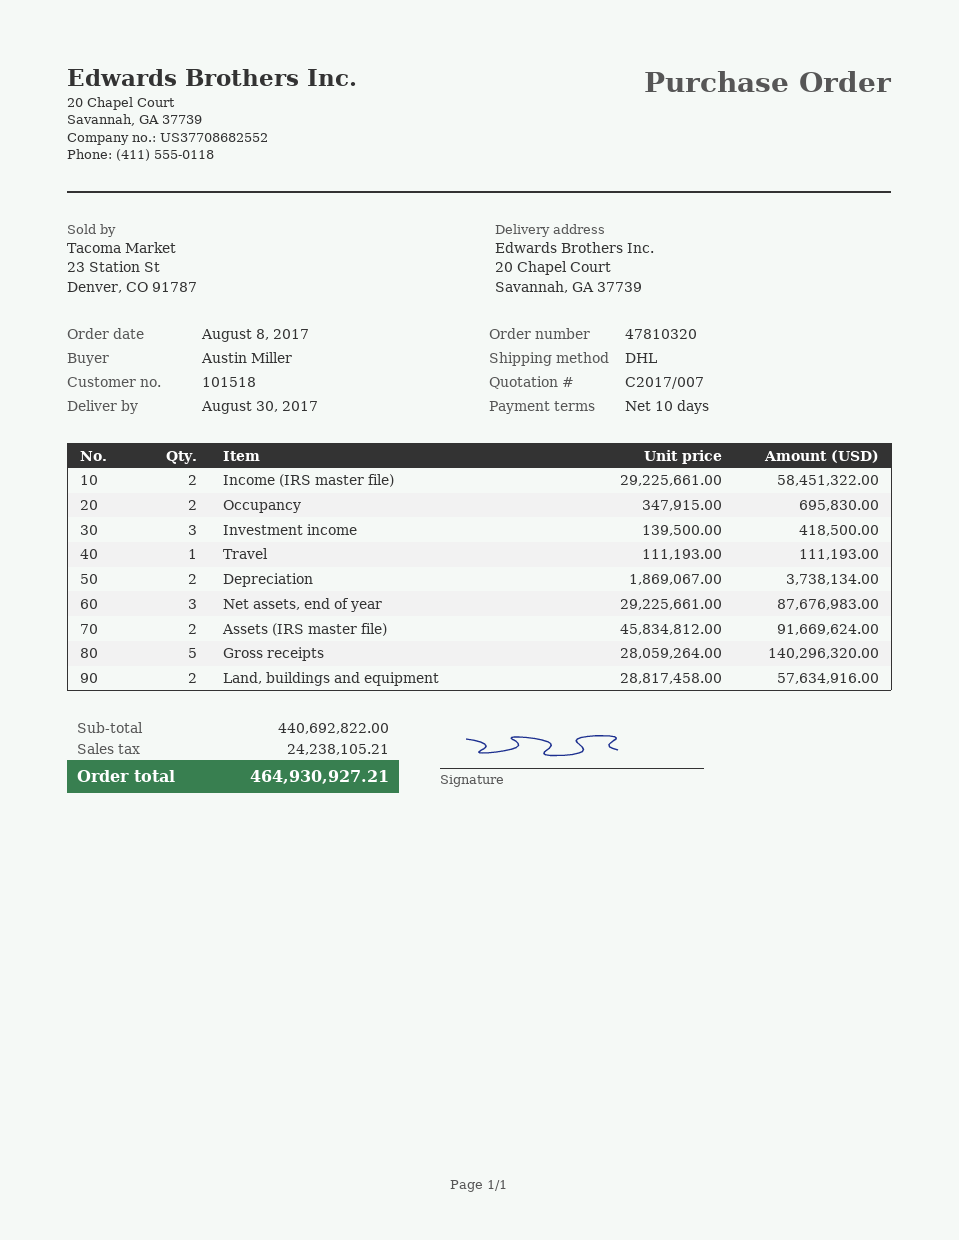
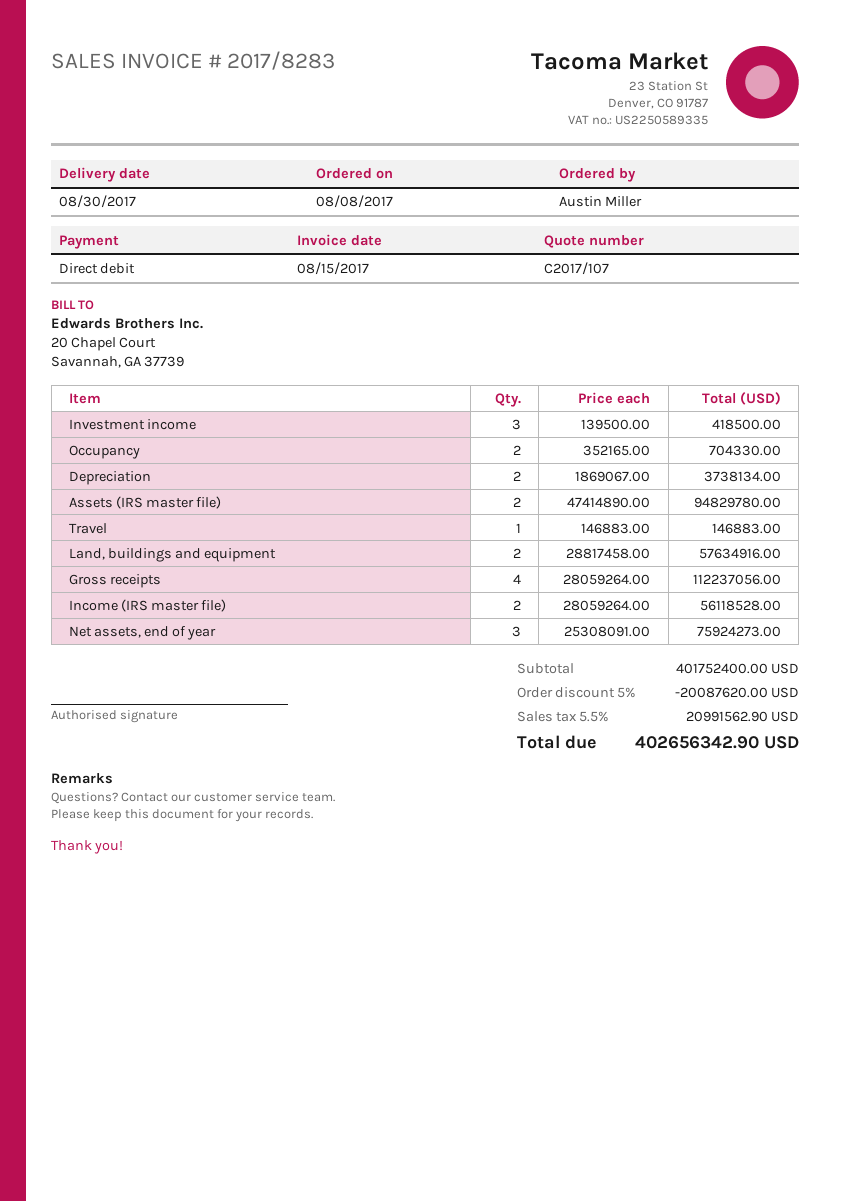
quote number: C2017/007 -> C2017/107
Income (IRS master file): 2 x 29225661.00 = 58451322.00 -> 2 x 28059264.00 = 56118528.00
Occupancy: 2 x 347915.00 = 695830.00 -> 2 x 352165.00 = 704330.00
Travel: 1 x 111193.00 = 111193.00 -> 1 x 146883.00 = 146883.00
Net assets, end of year: 3 x 29225661.00 = 87676983.00 -> 3 x 25308091.00 = 75924273.00
Assets (IRS master file): 2 x 45834812.00 = 91669624.00 -> 2 x 47414890.00 = 94829780.00
Gross receipts: 5 x 28059264.00 = 140296320.00 -> 4 x 28059264.00 = 112237056.00
subtotal: 440692822.00 -> 401752400.00
discount: none -> 5% = 20087620.00
tax: 24238105.21 -> 20991562.90
total: 464930927.21 -> 402656342.90

